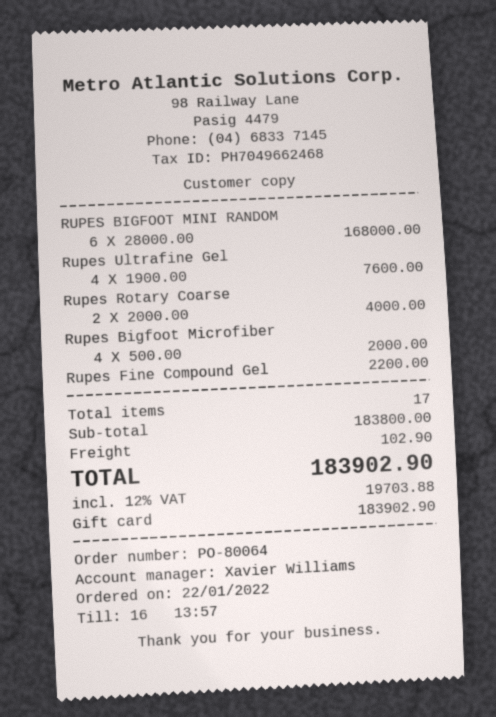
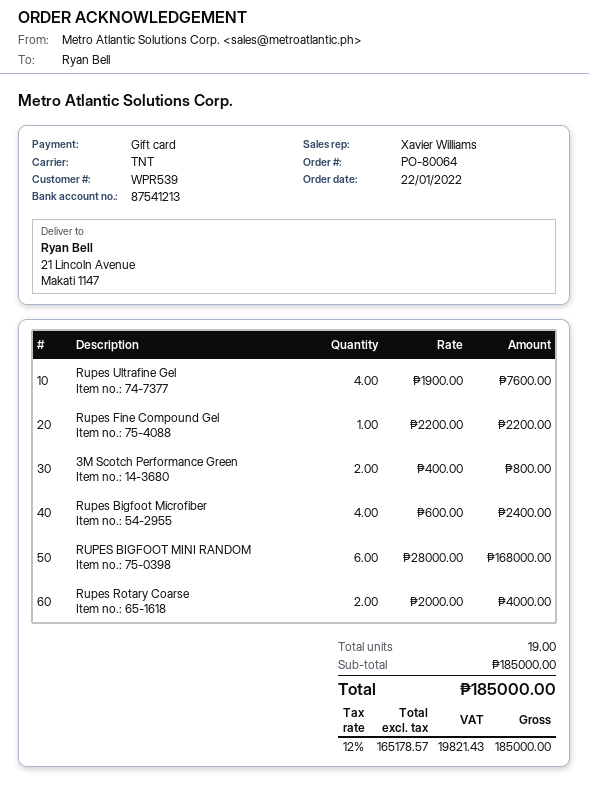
Rupes Bigfoot Microfiber: 4 x 500.00 = 2000.00 -> 4 x 600.00 = 2400.00
3M Scotch Performance Green: none -> 2 x 400.00 = 800.00
total quantity: 17 -> 19
subtotal: 183800.00 -> 185000.00
shipping: 102.90 -> none
tax: 12% = 19703.88 -> 12% = 19821.43
total: 183902.90 -> 185000.00

